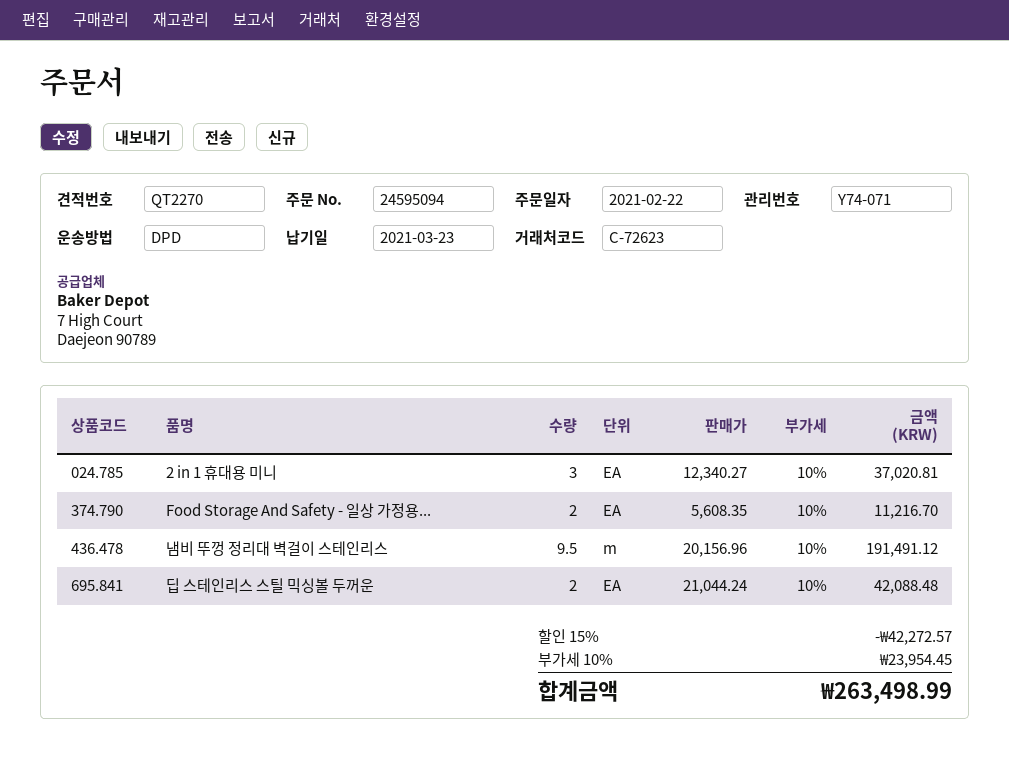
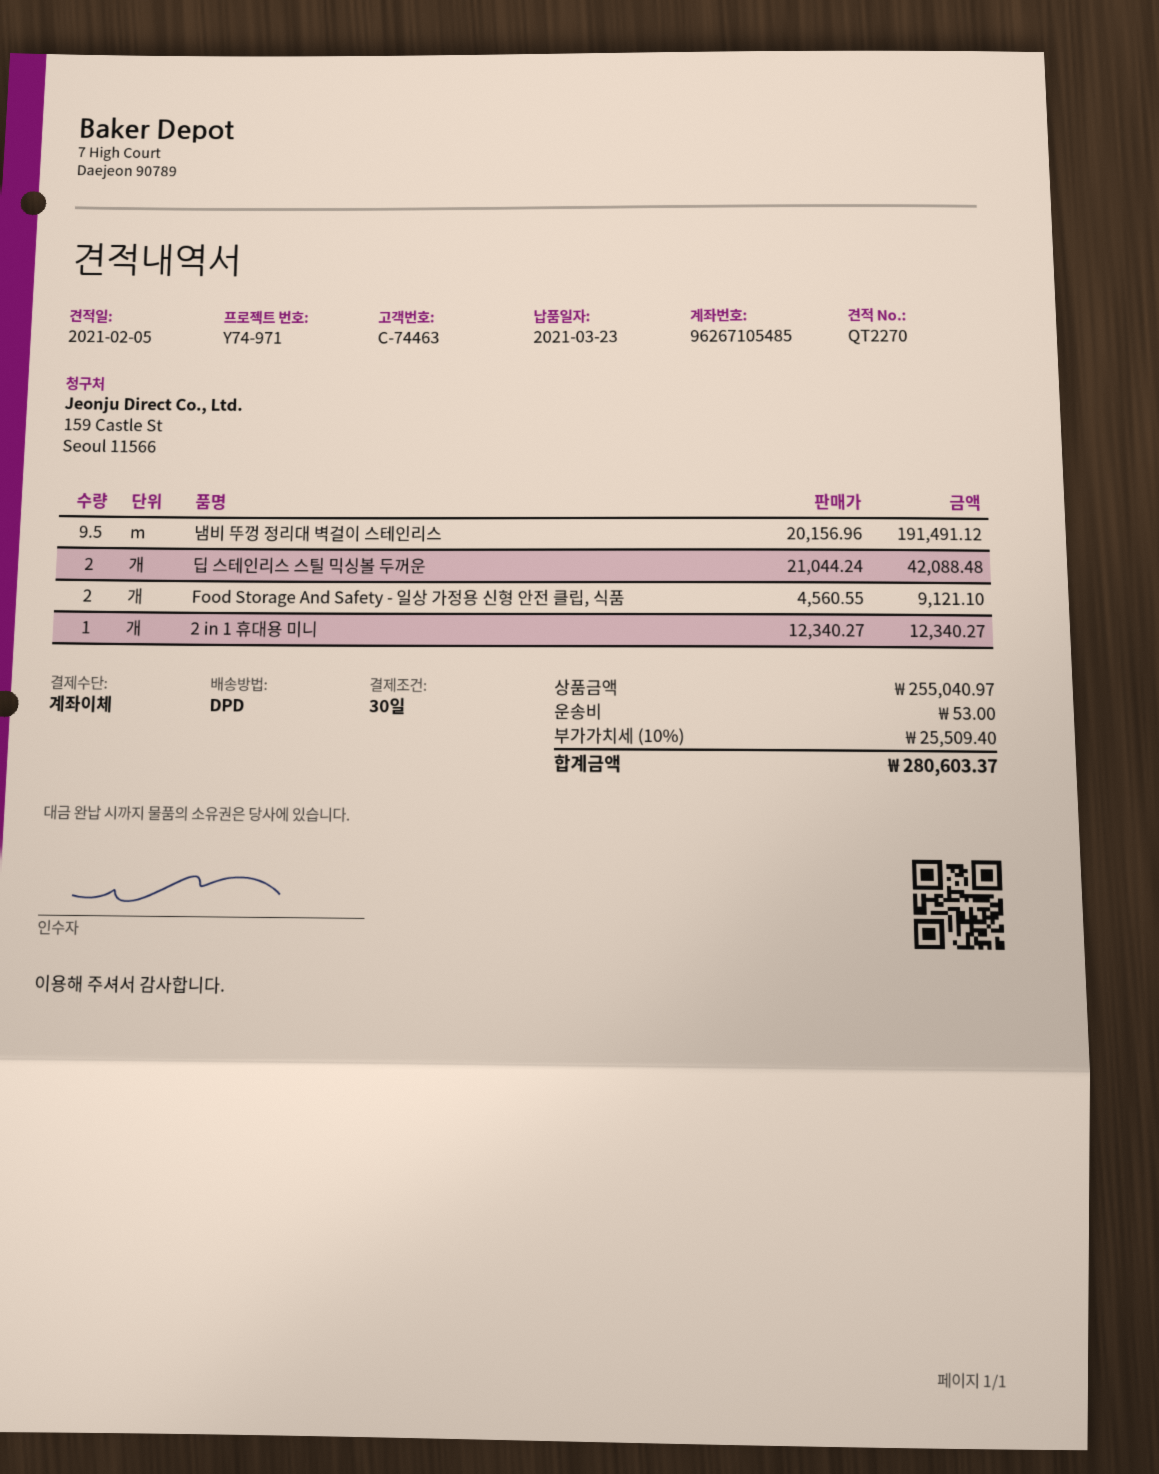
customer number: C-72623 -> C-74463
reference: Y74-071 -> Y74-971
2 in 1 휴대용 미니: 3 x 12340.27 = 37020.81 -> 1 x 12340.27 = 12340.27
Food Storage And Safety - 일상 가정용...: 2 x 5608.35 = 11216.70 -> 2 x 4560.55 = 9121.10
discount: 15% = 42272.57 -> none
shipping: none -> 53.00
tax: 10% = 23954.45 -> 10% = 25509.40
total: 263498.99 -> 280603.37

